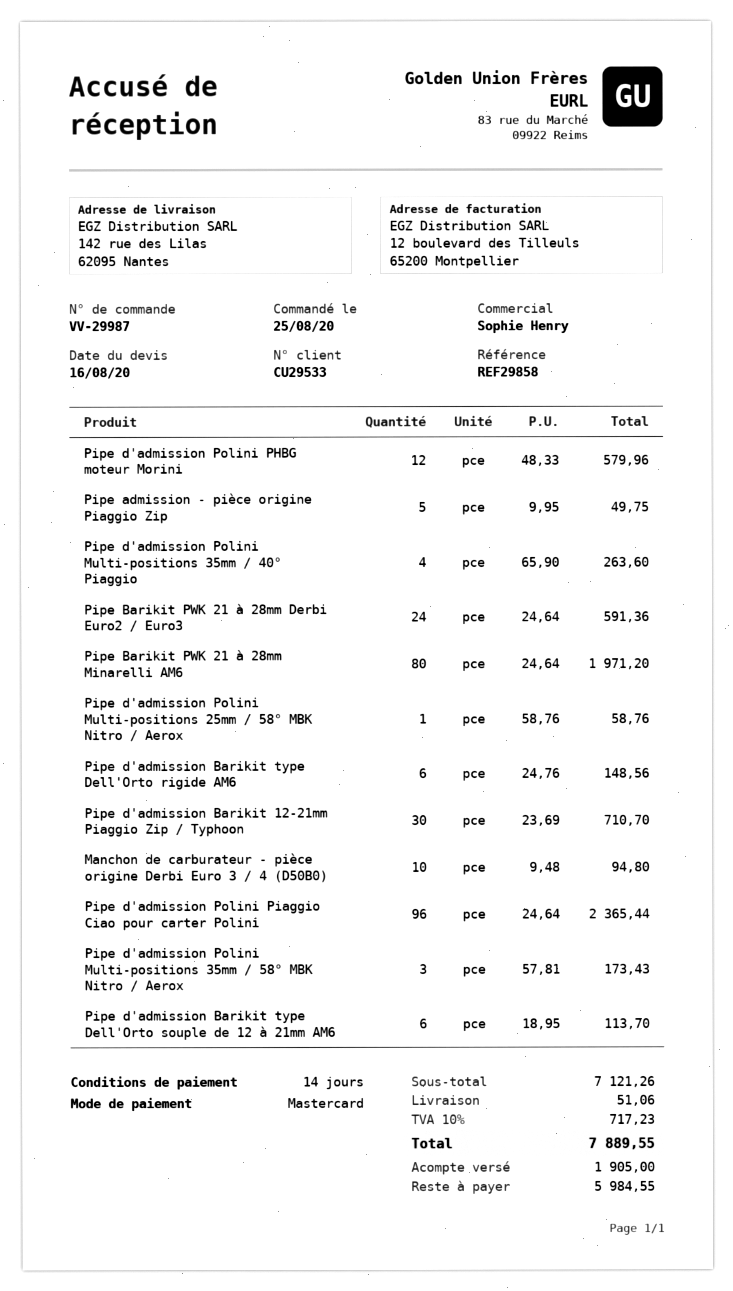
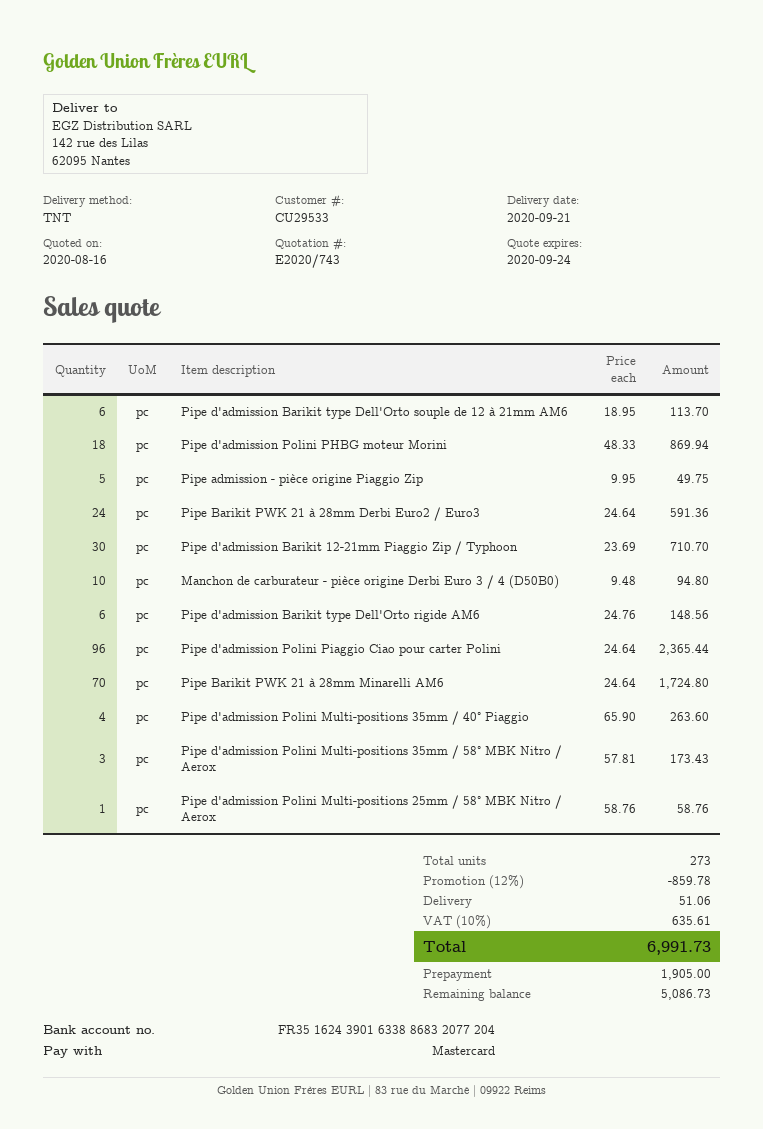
Pipe d'admission Polini PHBG moteur Morini: 12 x 48.33 = 579.96 -> 18 x 48.33 = 869.94
Pipe Barikit PWK 21 à 28mm Minarelli AM6: 80 x 24.64 = 1971.20 -> 70 x 24.64 = 1724.80
discount: none -> 12% = 859.78
tax: 10% = 717.23 -> 10% = 635.61
total: 7889.55 -> 6991.73
balance: 5984.55 -> 5086.73

